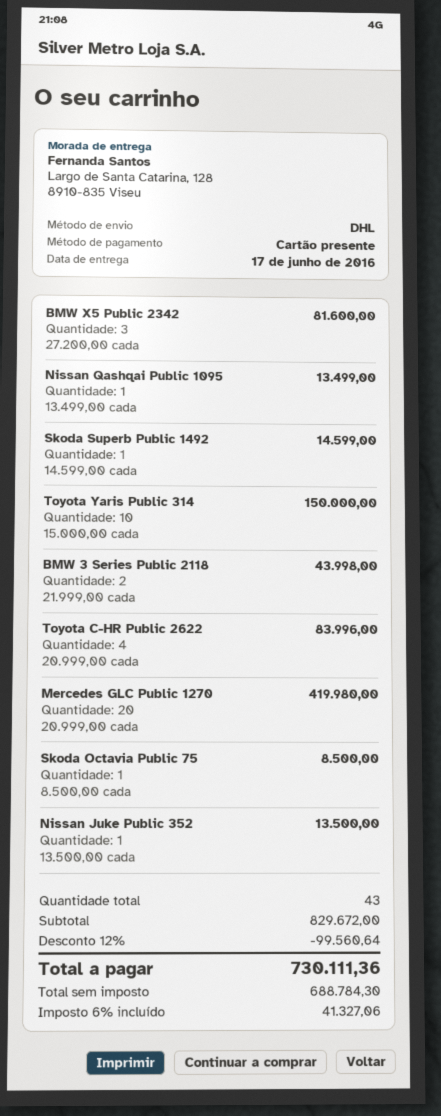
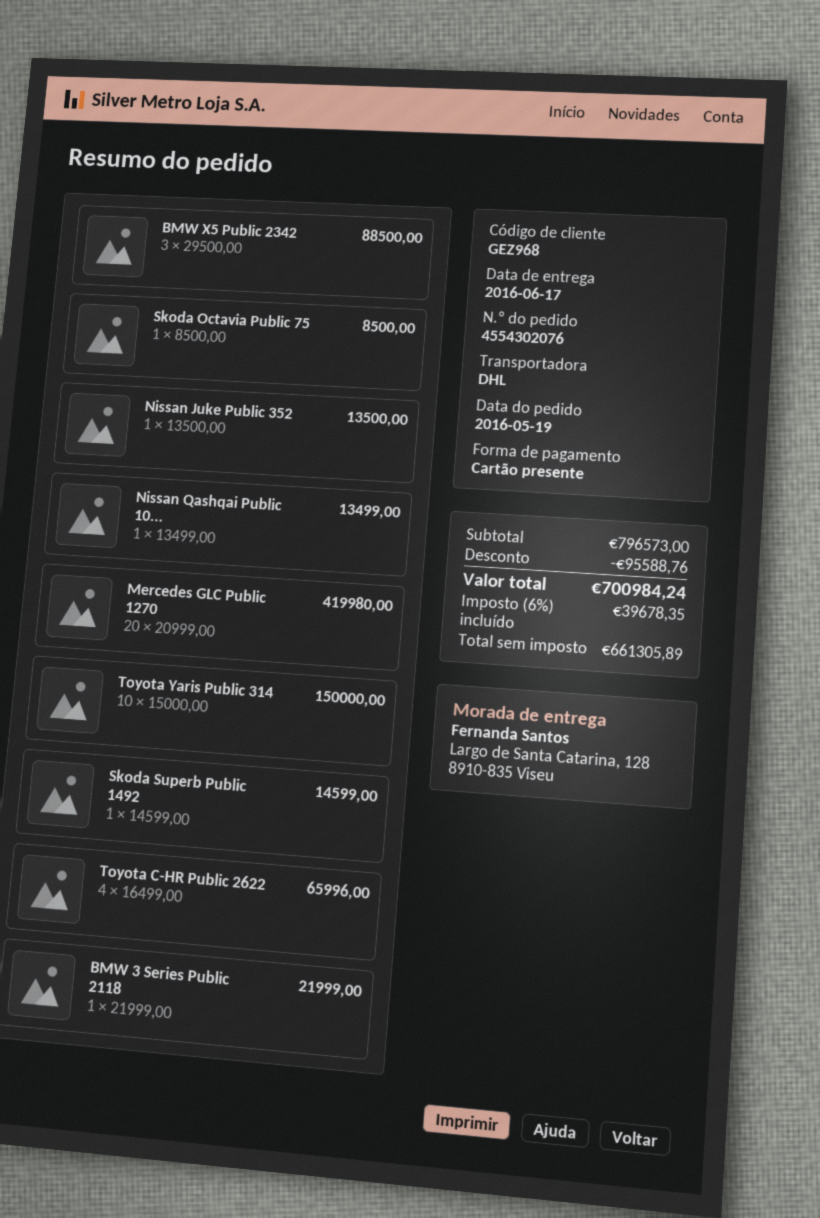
BMW X5 Public 2342: 3 x 27200.00 = 81600.00 -> 3 x 29500.00 = 88500.00
BMW 3 Series Public 2118: 2 x 21999.00 = 43998.00 -> 1 x 21999.00 = 21999.00
Toyota C-HR Public 2622: 4 x 20999.00 = 83996.00 -> 4 x 16499.00 = 65996.00
subtotal: 829672.00 -> 796573.00
discount: 99560.64 -> 95588.76
net: 688784.30 -> 661305.89
tax: 6% = 41327.06 -> 6% = 39678.35
total: 730111.36 -> 700984.24

